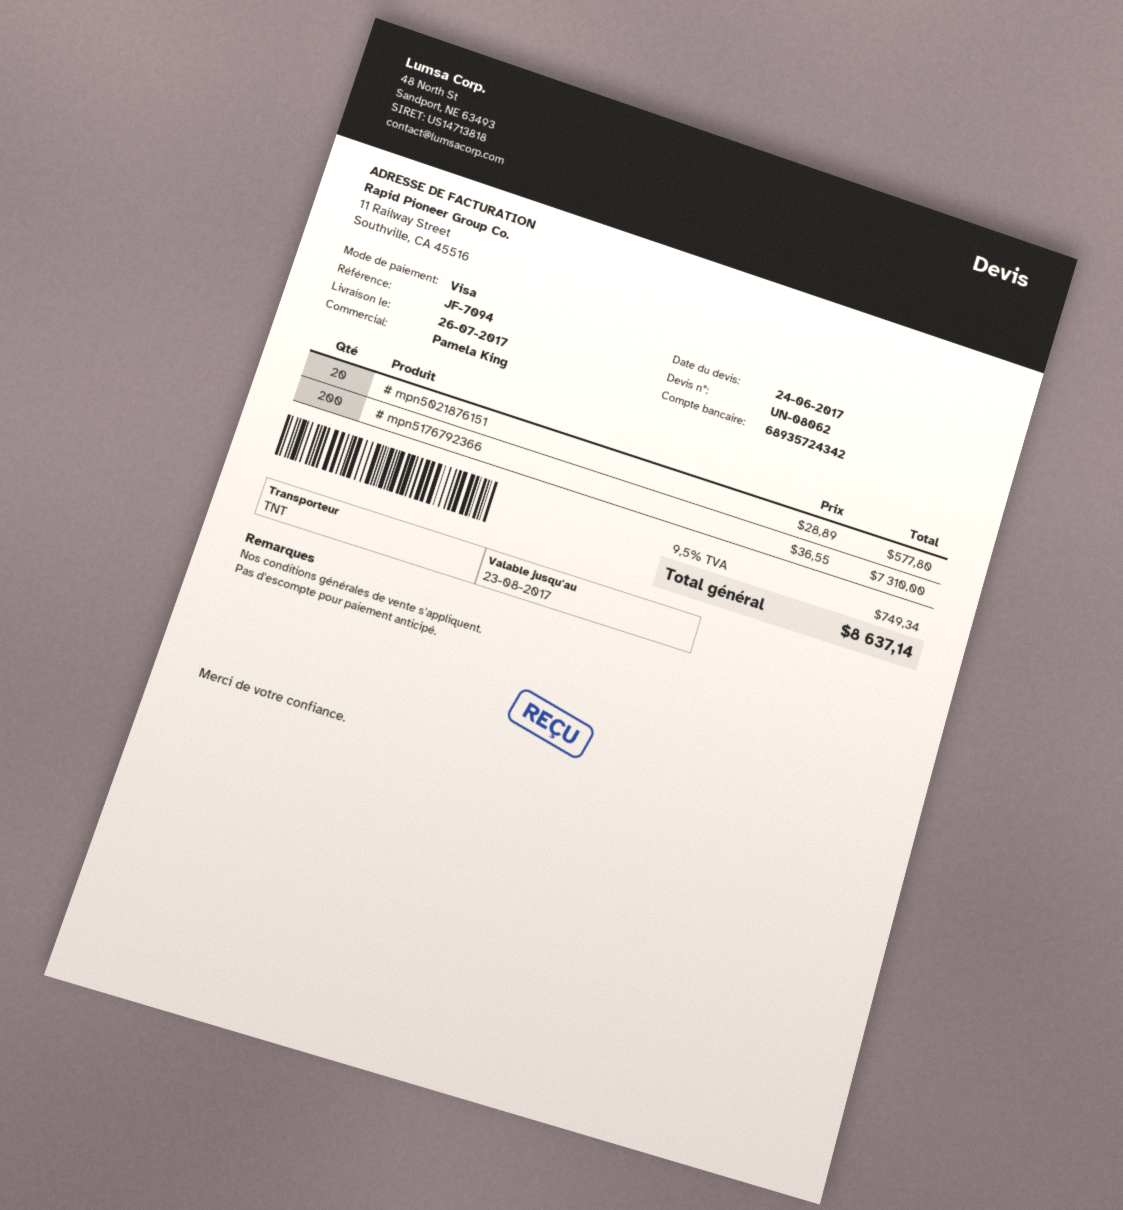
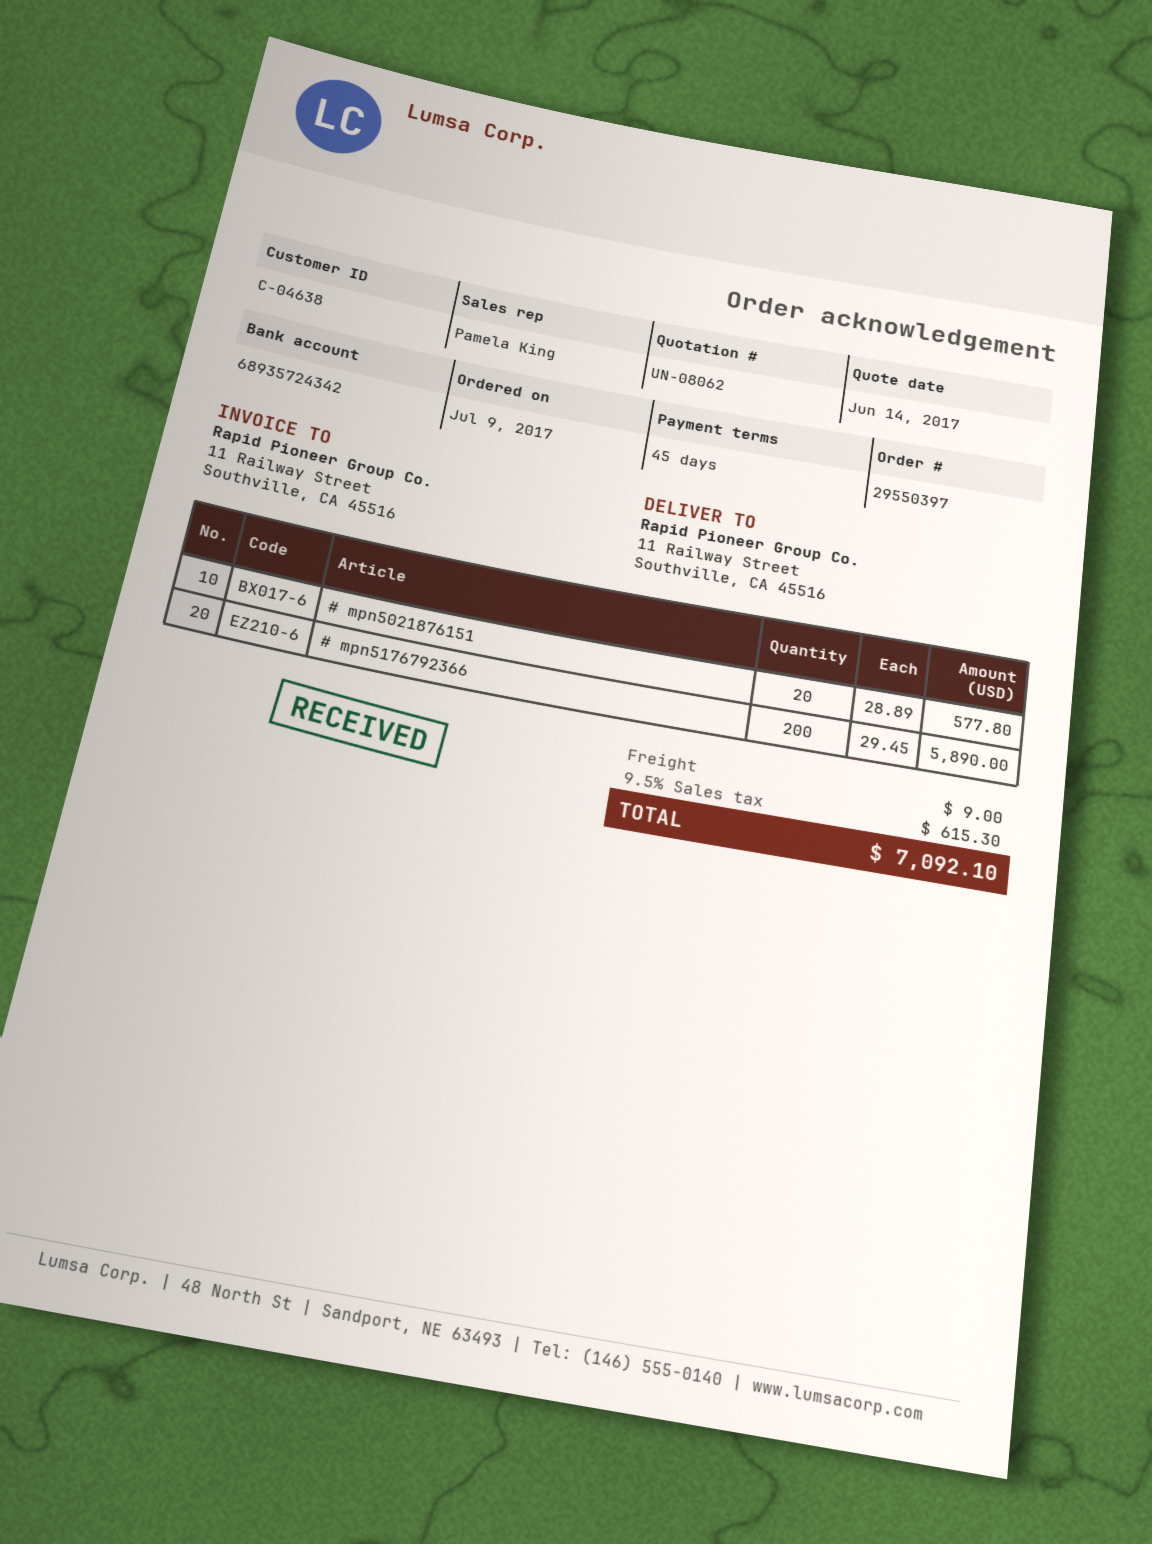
quote date: 2017-06-24 -> 2017-06-14
# mpn5176792366: 200 x 36.55 = 7310.00 -> 200 x 29.45 = 5890.00
shipping: none -> 9.00
tax: 9.5% = 749.34 -> 9.5% = 615.30
total: 8637.14 -> 7092.10

